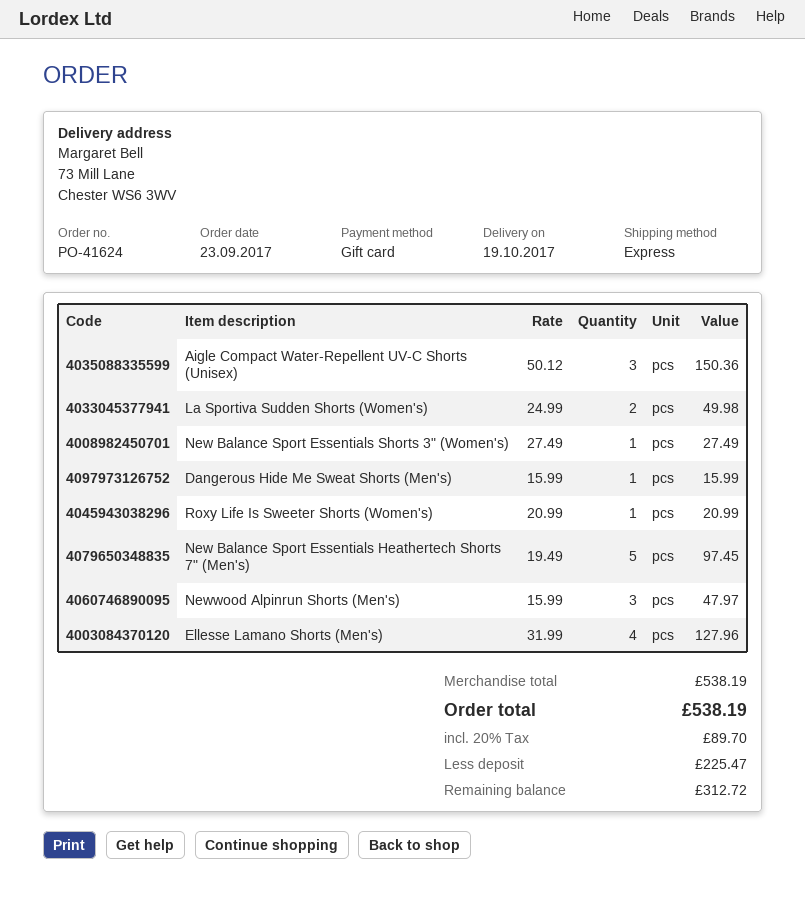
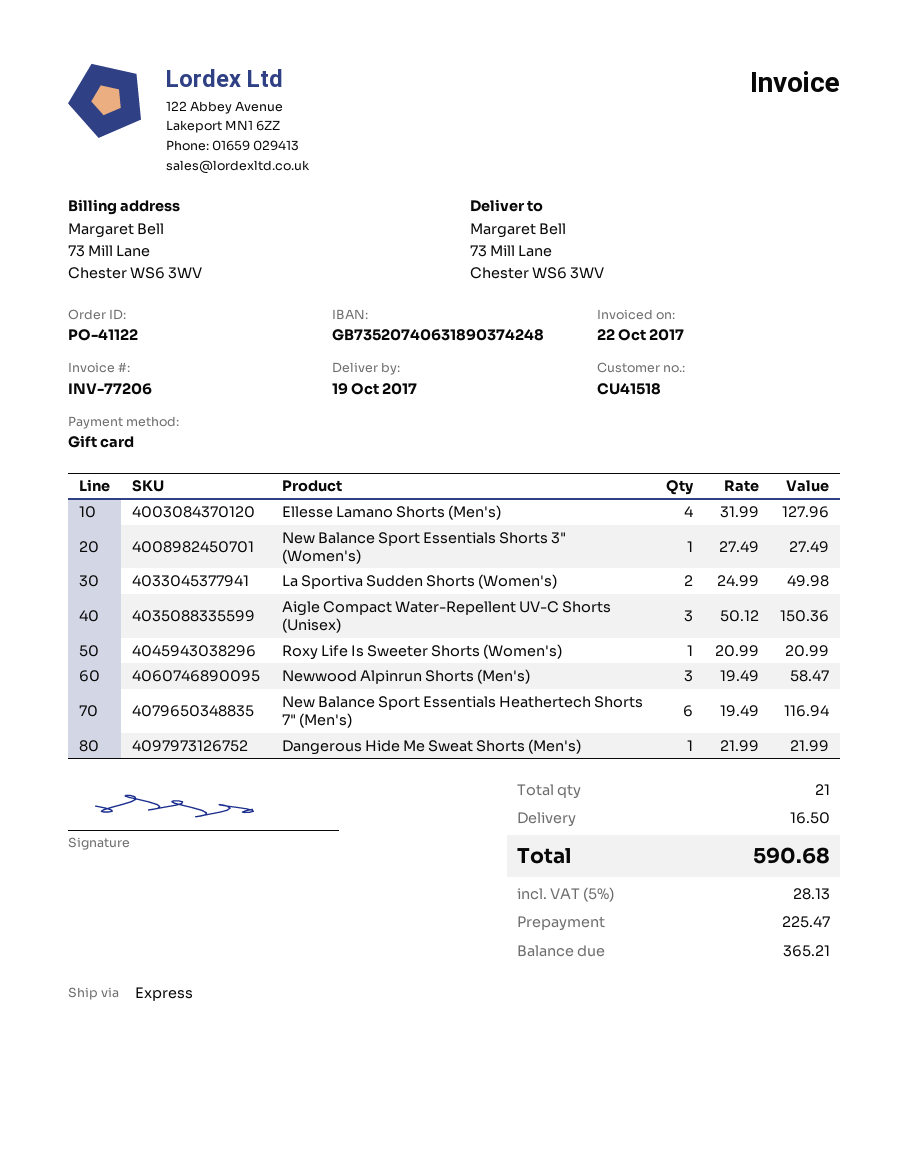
order number: PO-41624 -> PO-41122
Dangerous Hide Me Sweat Shorts (Men's): 1 x 15.99 = 15.99 -> 1 x 21.99 = 21.99
New Balance Sport Essentials Heathertech Shorts 7" (Men's): 5 x 19.49 = 97.45 -> 6 x 19.49 = 116.94
Newwood Alpinrun Shorts (Men's): 3 x 15.99 = 47.97 -> 3 x 19.49 = 58.47
shipping: none -> 16.50
tax: 20% = 89.70 -> 5% = 28.13
total: 538.19 -> 590.68
balance: 312.72 -> 365.21

